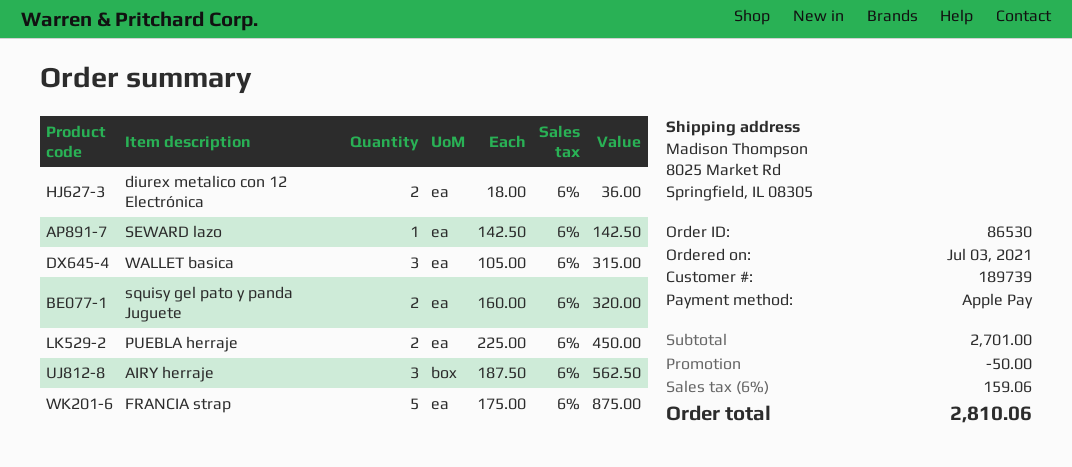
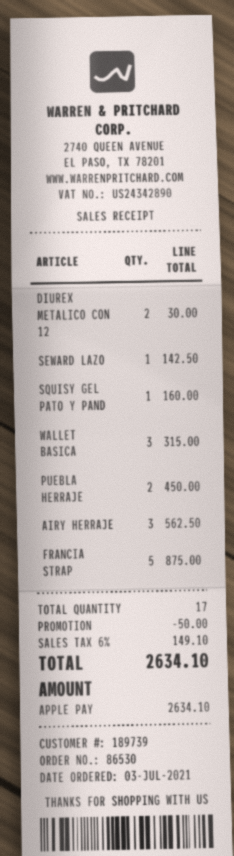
diurex metalico con 12 Electrónica: 2 for 36.00 -> 2 for 30.00
squisy gel pato y panda Juguete: 2 for 320.00 -> 1 for 160.00
tax: 6% = 159.06 -> 6% = 149.10
total: 2810.06 -> 2634.10

